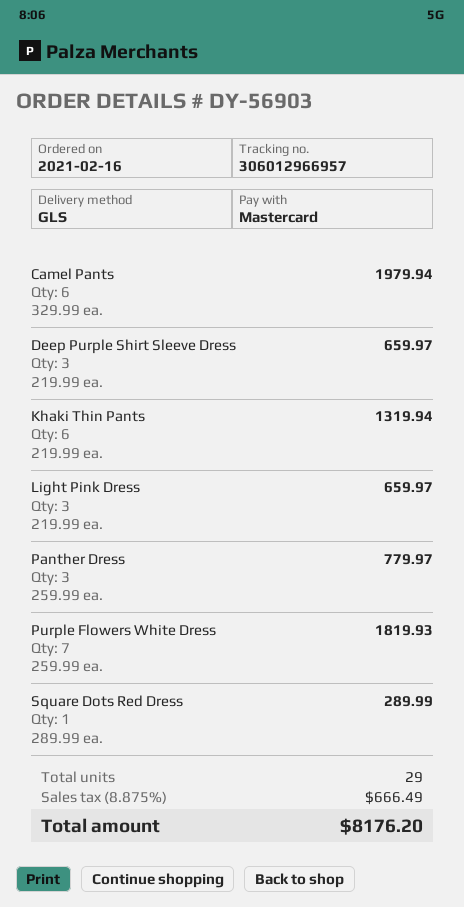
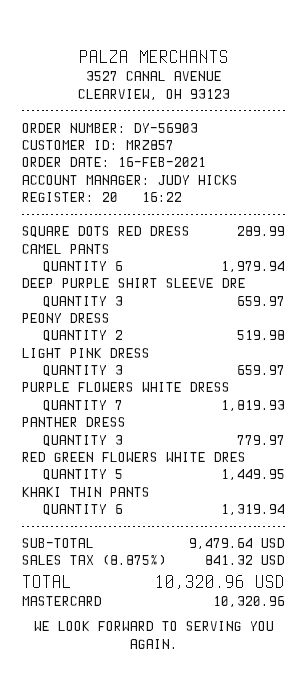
PEONY DRESS: none -> 2 for 519.98
RED GREEN FLOWERS WHITE DRES: none -> 5 for 1449.95
tax: 8.875% = 666.49 -> 8.875% = 841.32
total: 8176.20 -> 10320.96

